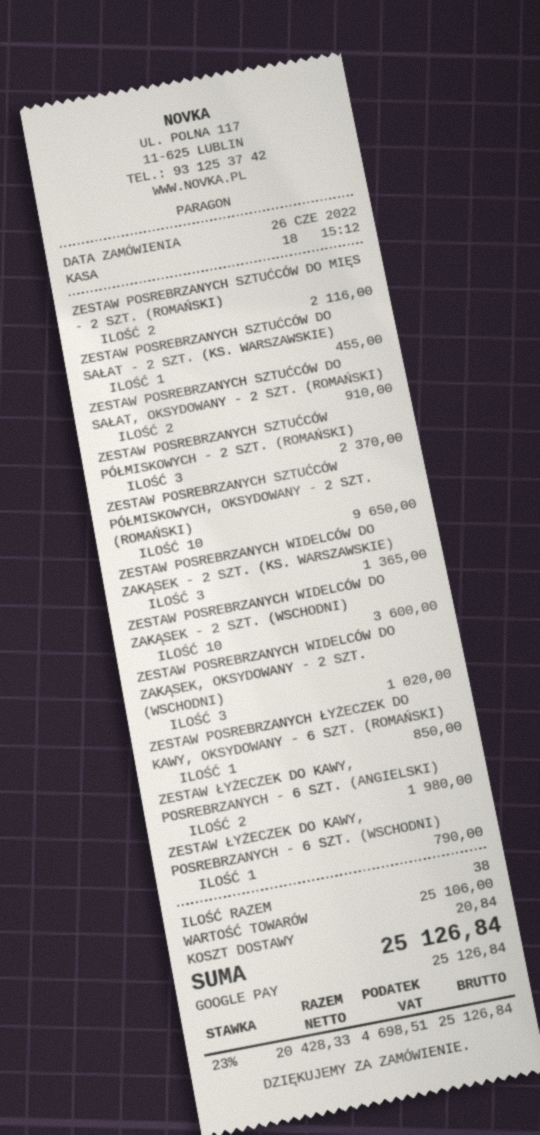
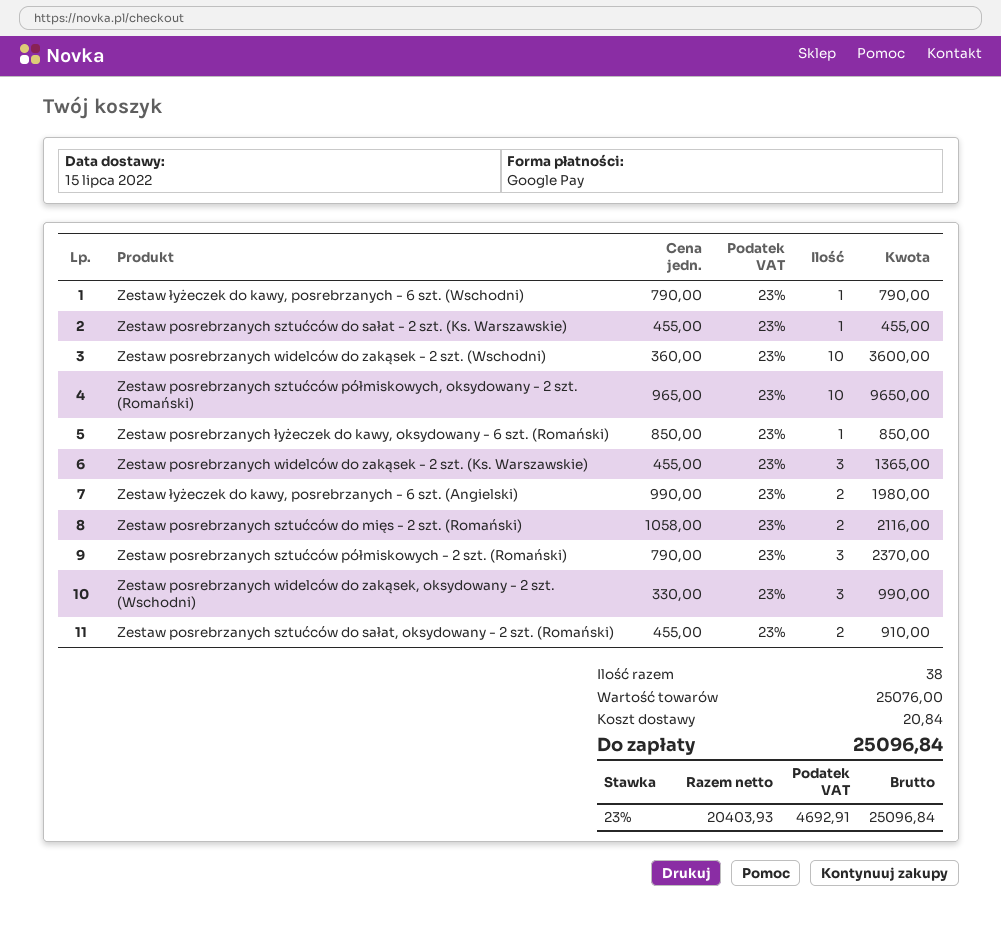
ZESTAW POSREBRZANYCH WIDELCÓW DO ZAKĄSEK, OKSYDOWANY - 2 SZT. (WSCHODNI): 3 for 1020.00 -> 3 for 990.00
subtotal: 25106.00 -> 25076.00
net: 20428.33 -> 20403.93
tax: 23% = 4698.51 -> 23% = 4692.91
total: 25126.84 -> 25096.84

